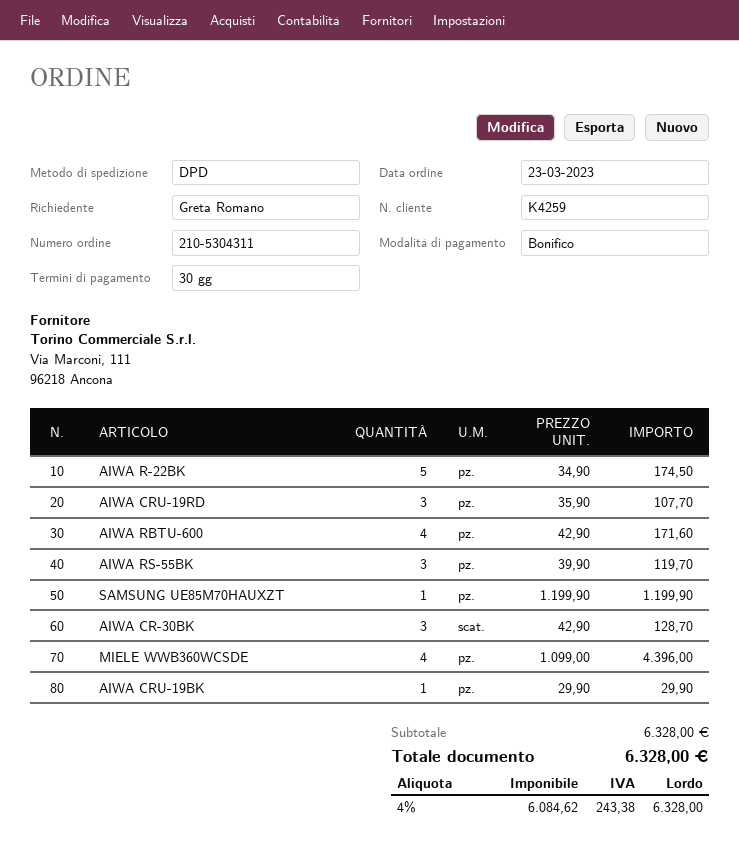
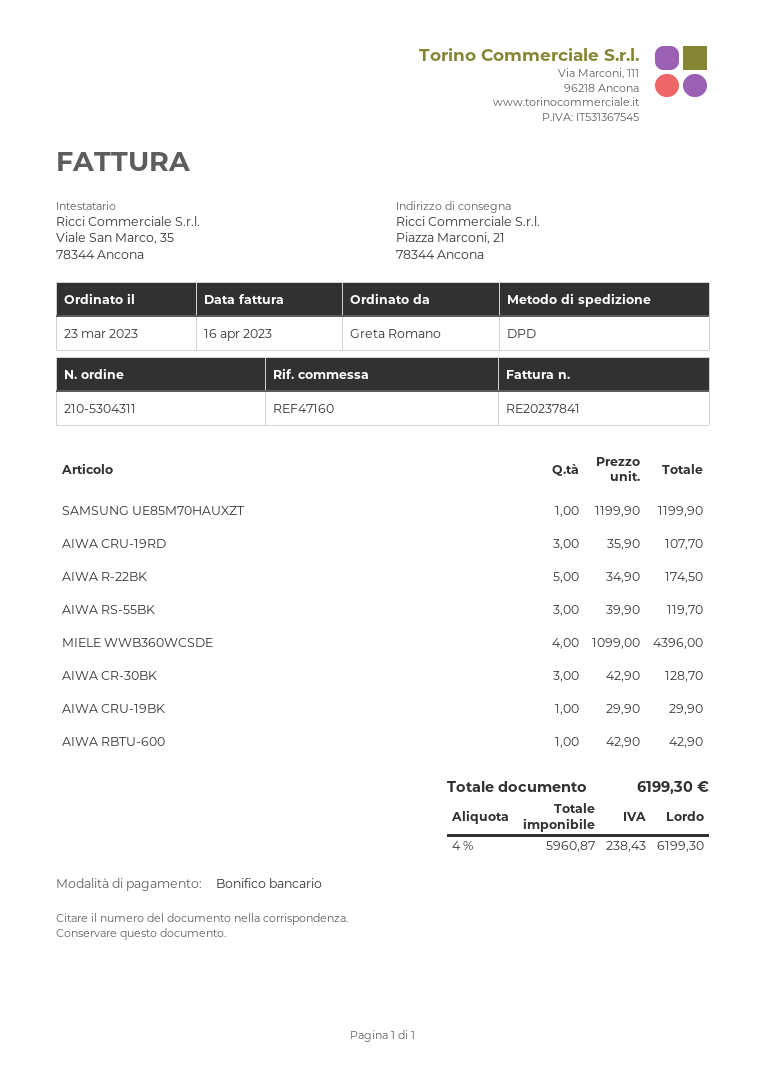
AIWA RBTU-600: 4 x 42.90 = 171.60 -> 1 x 42.90 = 42.90
net: 6084.62 -> 5960.87
tax: 4% = 243.38 -> 4% = 238.43
total: 6328.00 -> 6199.30

